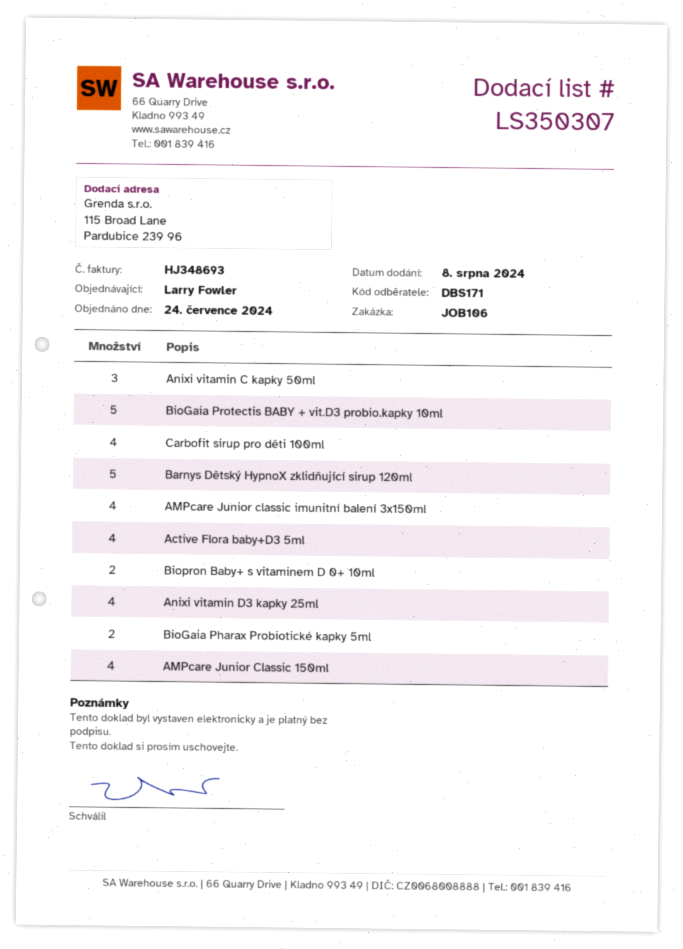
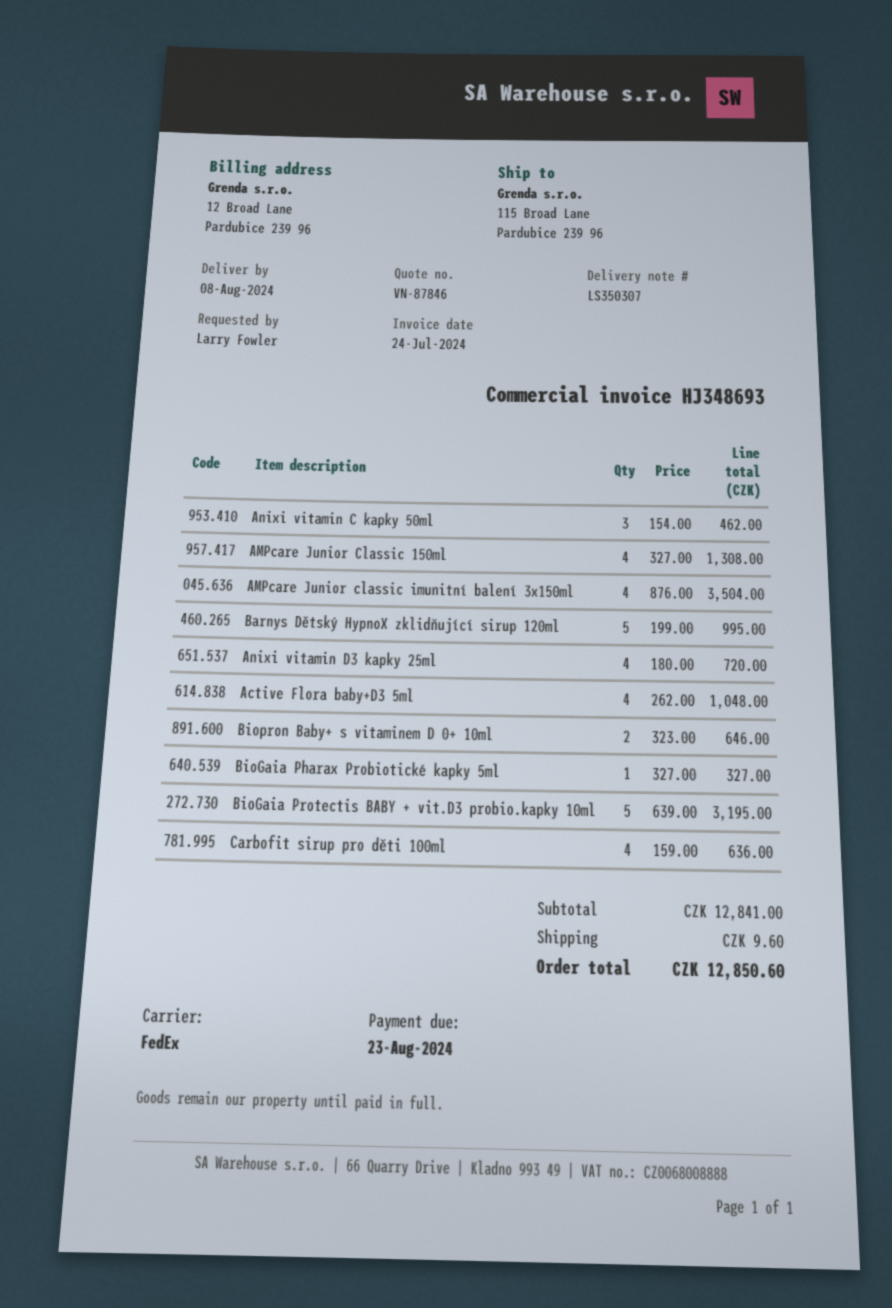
BioGaia Pharax Probiotické kapky 5ml: 2 -> 1

